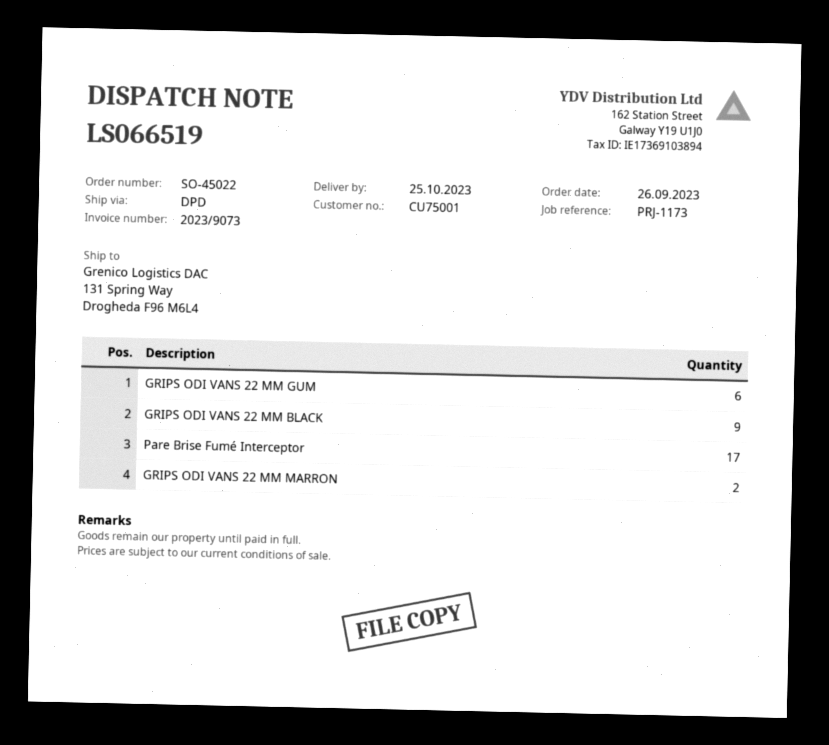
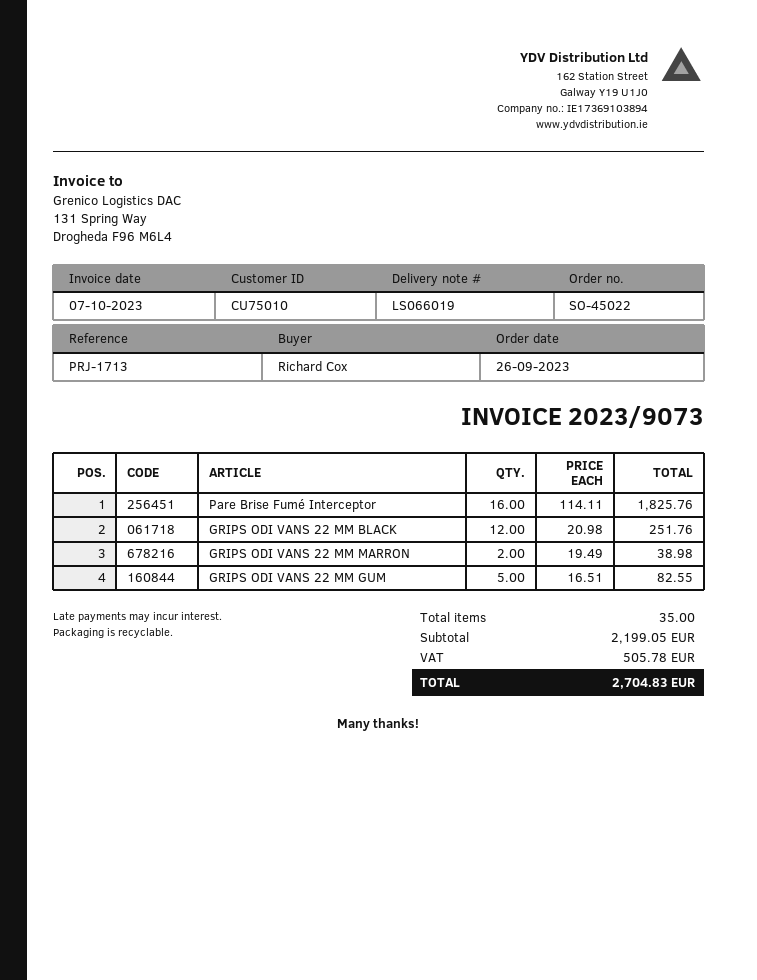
delivery note number: LS066519 -> LS066019
customer number: CU75001 -> CU75010
reference: PRJ-1173 -> PRJ-1713
GRIPS ODI VANS 22 MM GUM: 6 -> 5
GRIPS ODI VANS 22 MM BLACK: 9 -> 12
Pare Brise Fumé Interceptor: 17 -> 16

